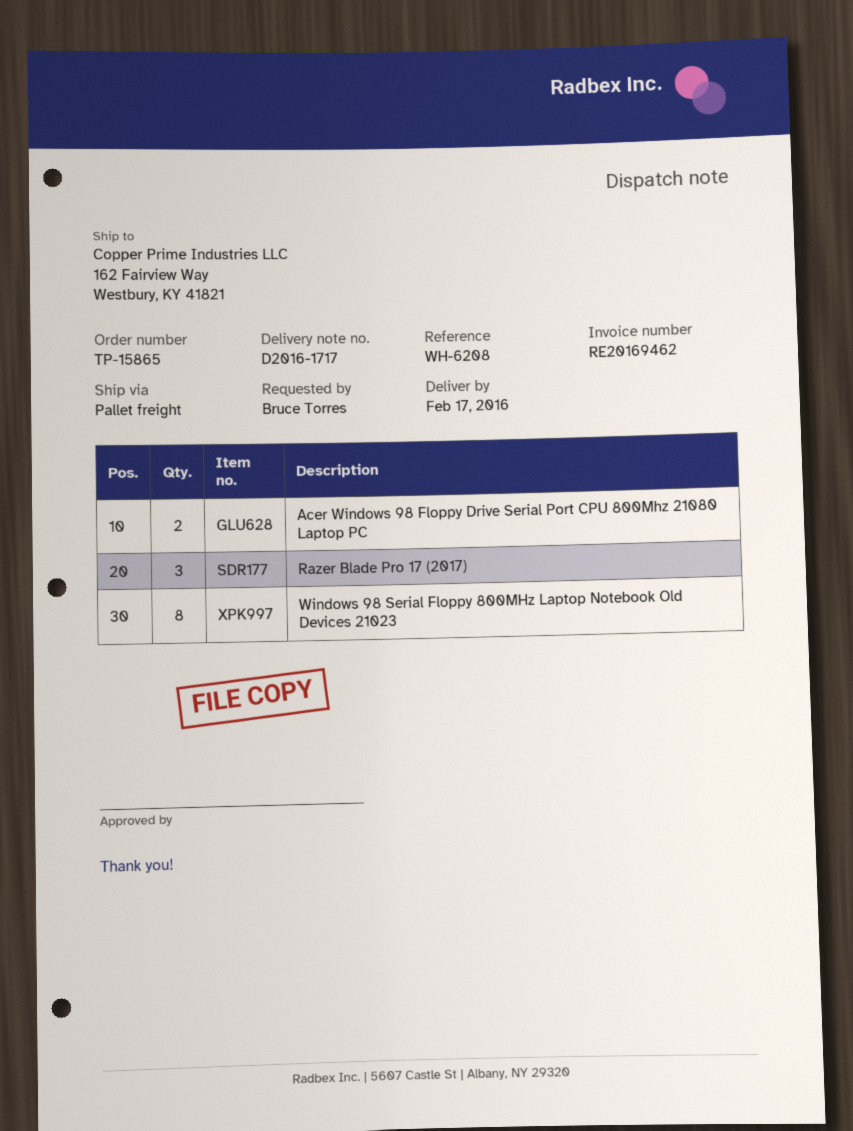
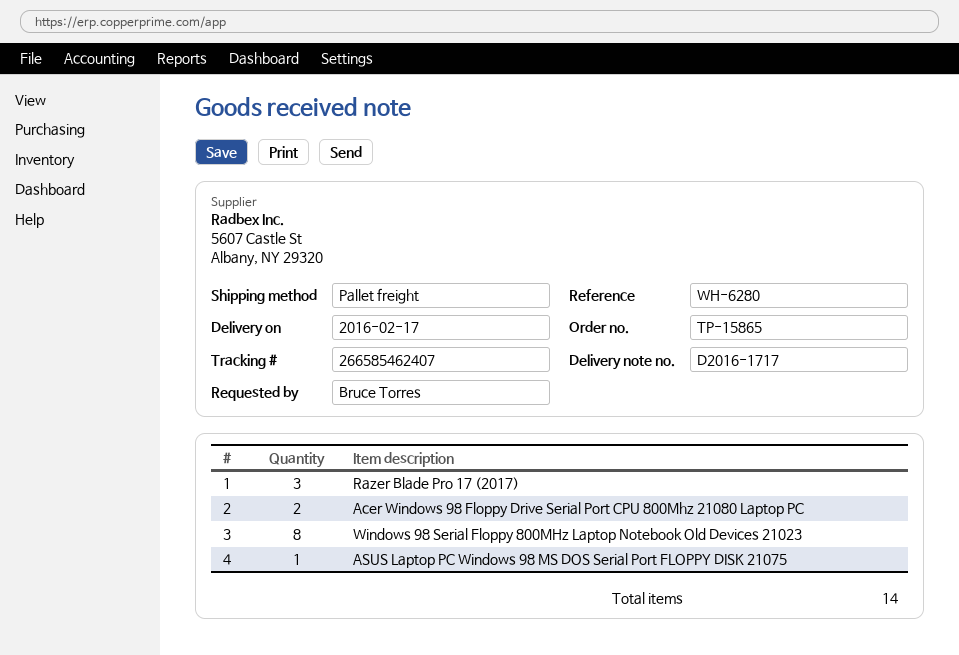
reference: WH-6208 -> WH-6280
ASUS Laptop PC Windows 98 MS DOS Serial Port FLOPPY DISK 21075: none -> 1

